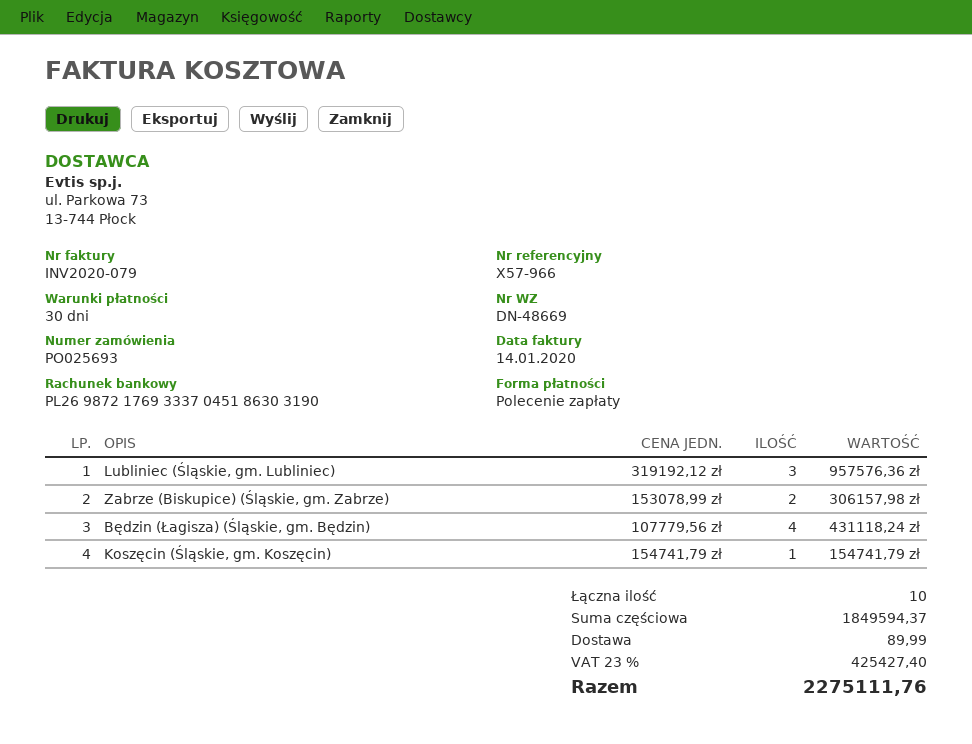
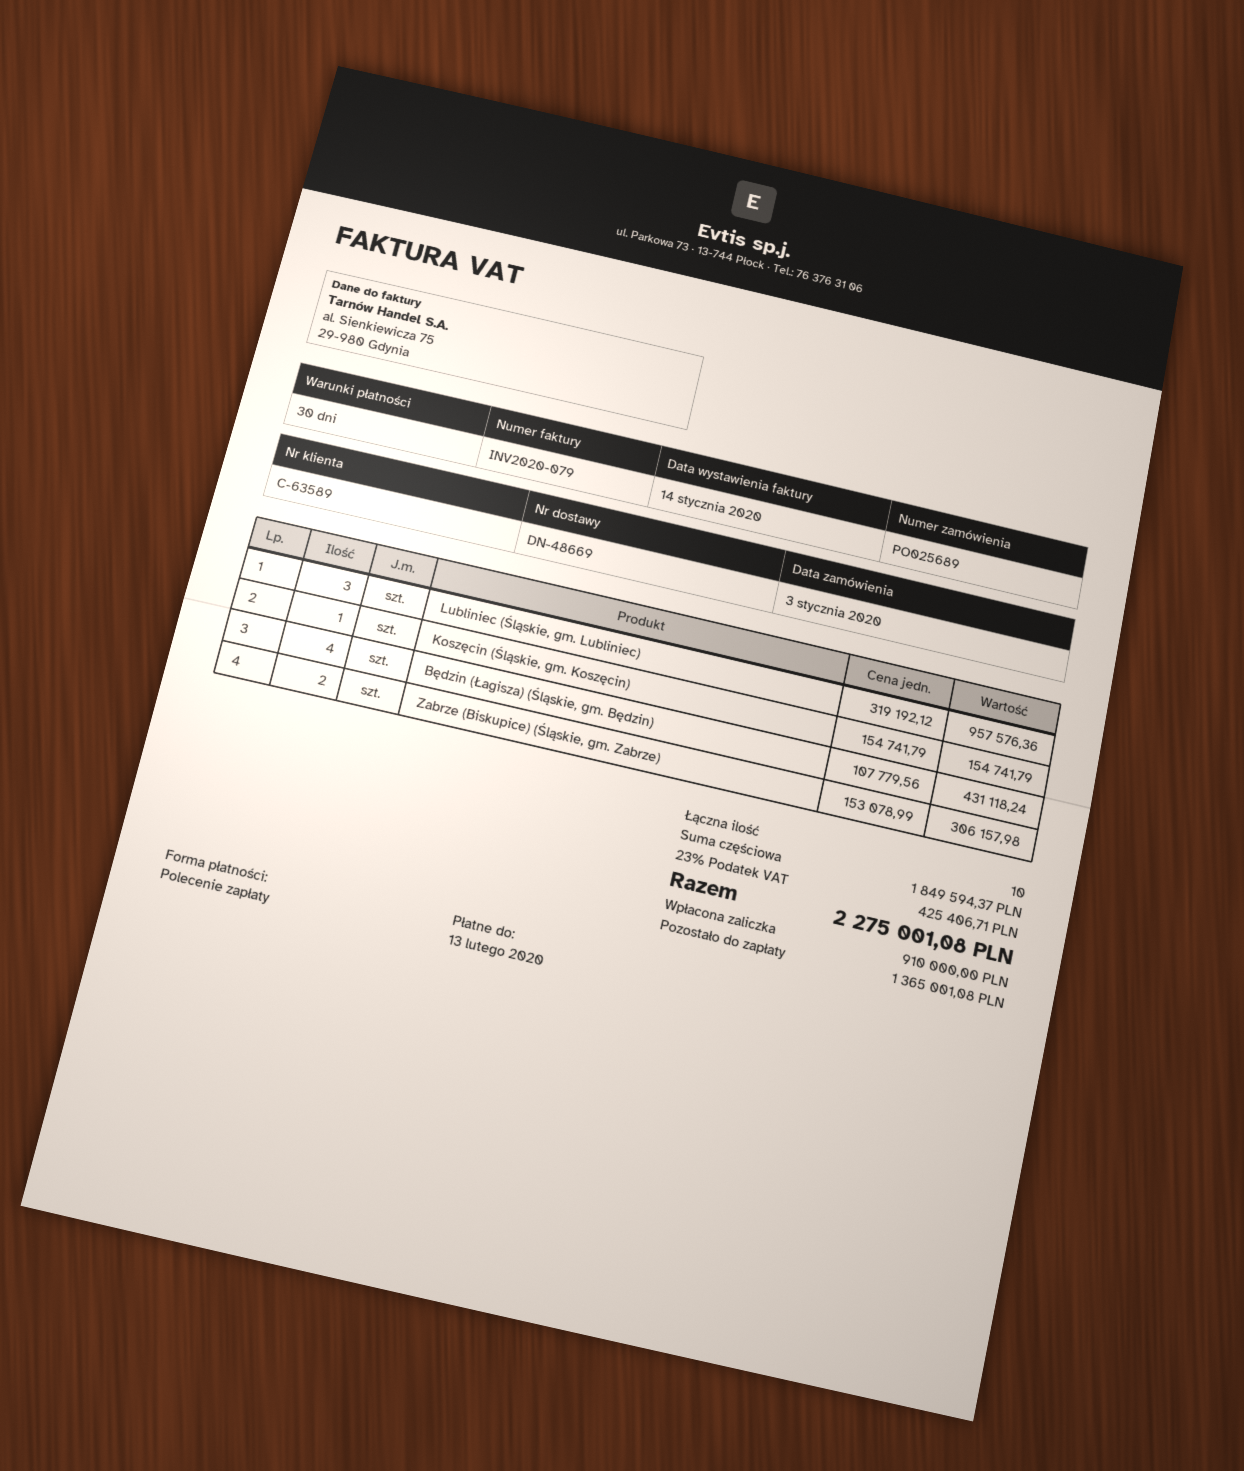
order number: PO025693 -> PO025689
shipping: 89.99 -> none
tax: 23% = 425427.40 -> 23% = 425406.71
total: 2275111.76 -> 2275001.08

